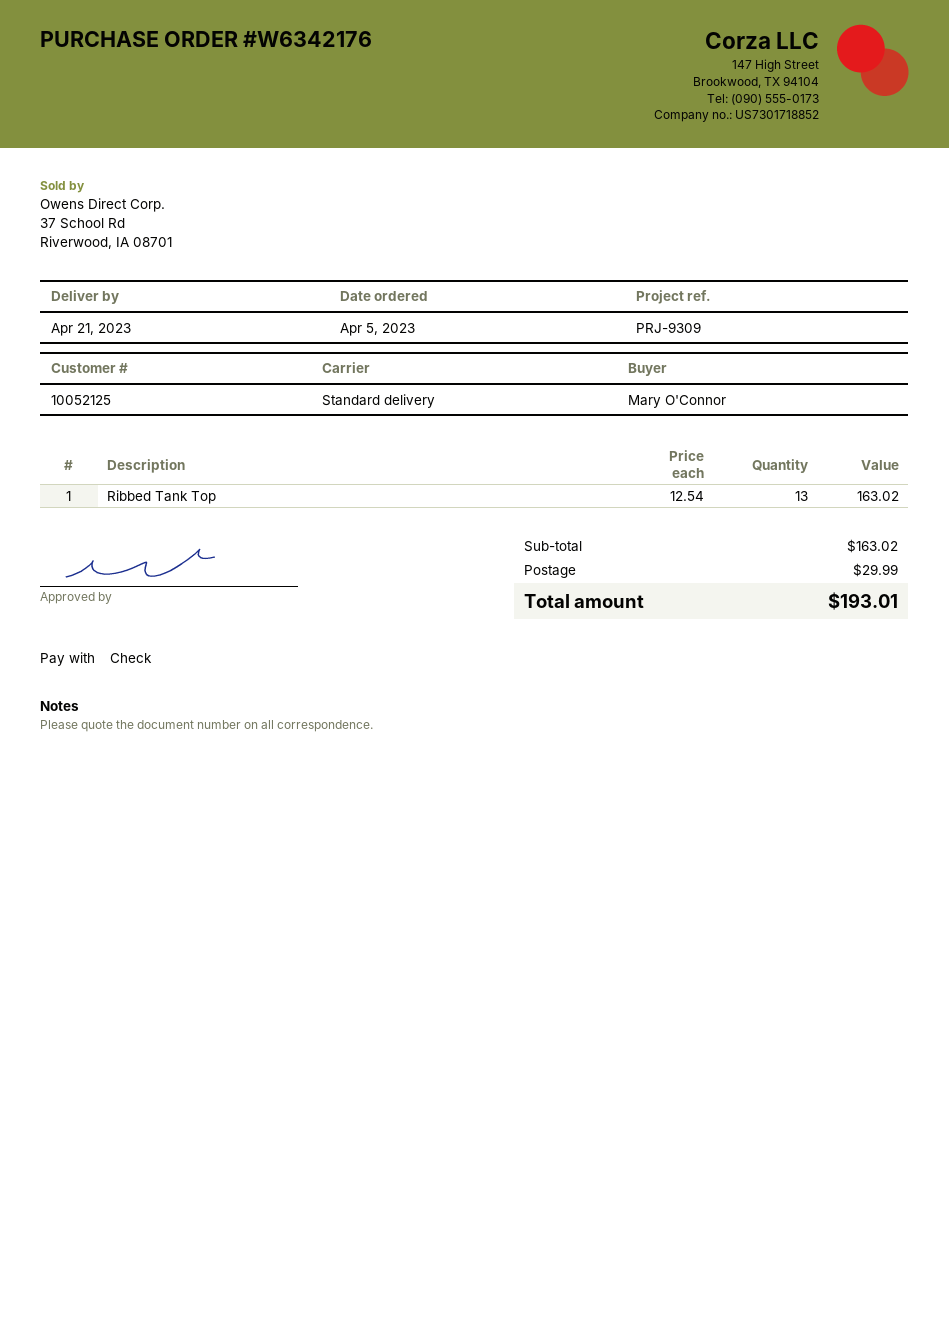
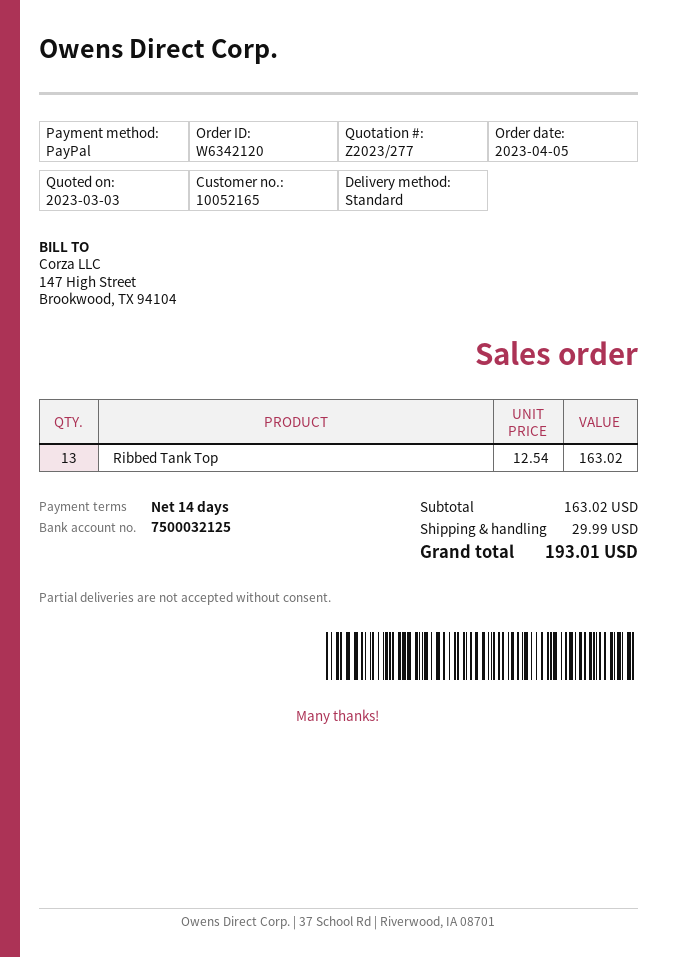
order number: W6342176 -> W6342120
customer number: 10052125 -> 10052165
payment method: cheque -> PayPal

